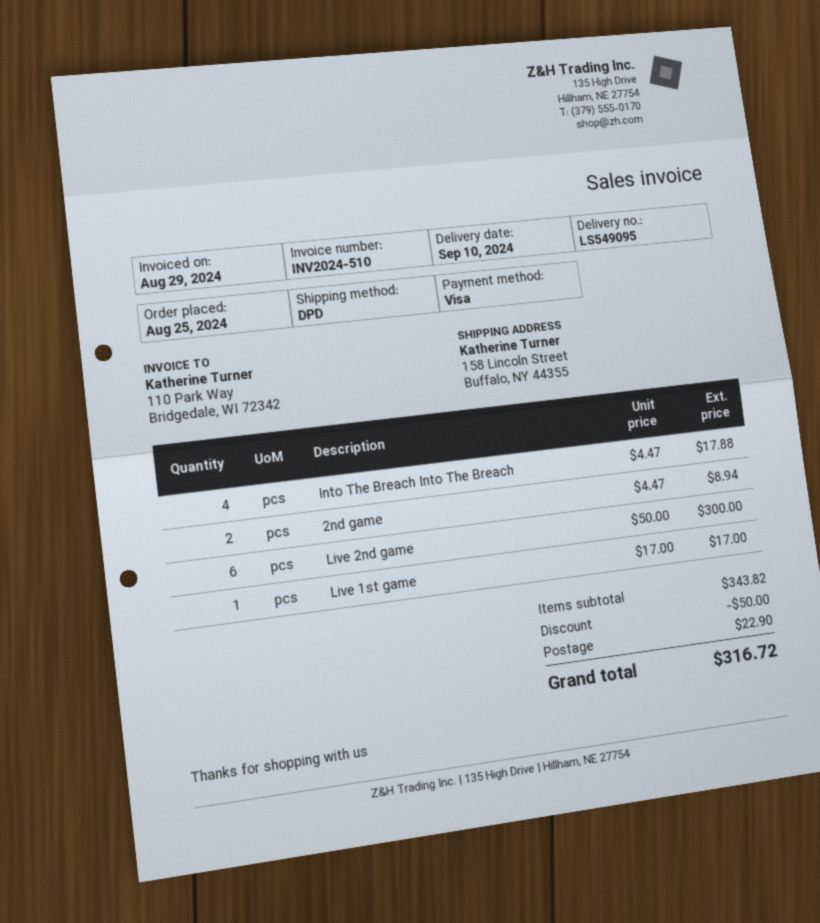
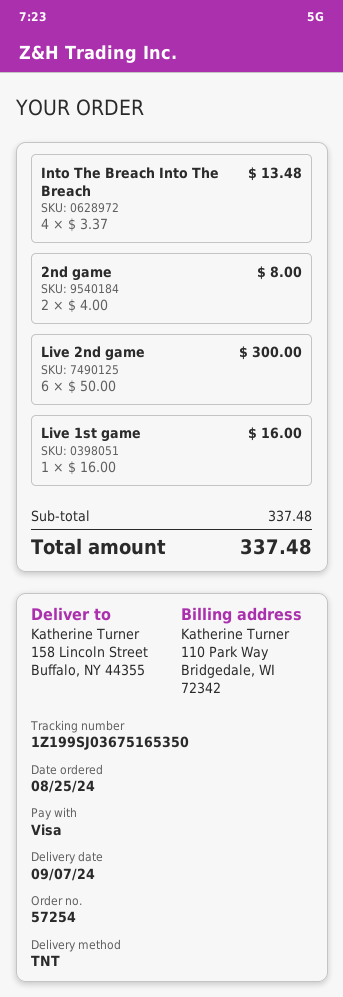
delivery date: 2024-09-10 -> 2024-09-07
shipping method: DPD -> TNT
Into The Breach Into The Breach: 4 x 4.47 = 17.88 -> 4 x 3.37 = 13.48
2nd game: 2 x 4.47 = 8.94 -> 2 x 4.00 = 8.00
Live 1st game: 1 x 17.00 = 17.00 -> 1 x 16.00 = 16.00
subtotal: 343.82 -> 337.48
discount: 50.00 -> none
shipping: 22.90 -> none
total: 316.72 -> 337.48

